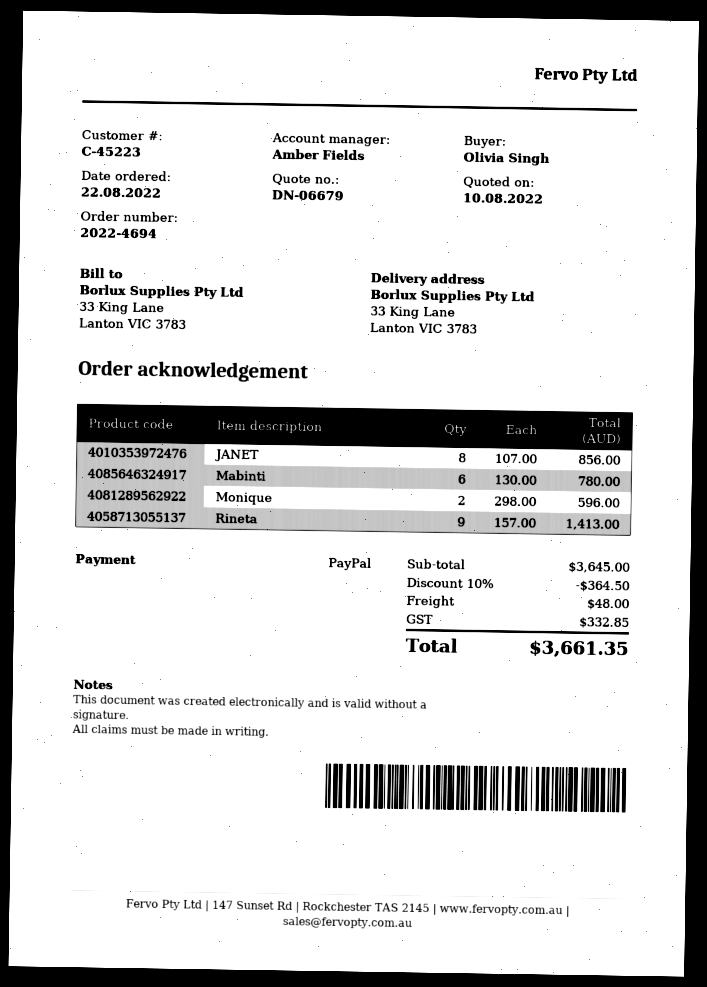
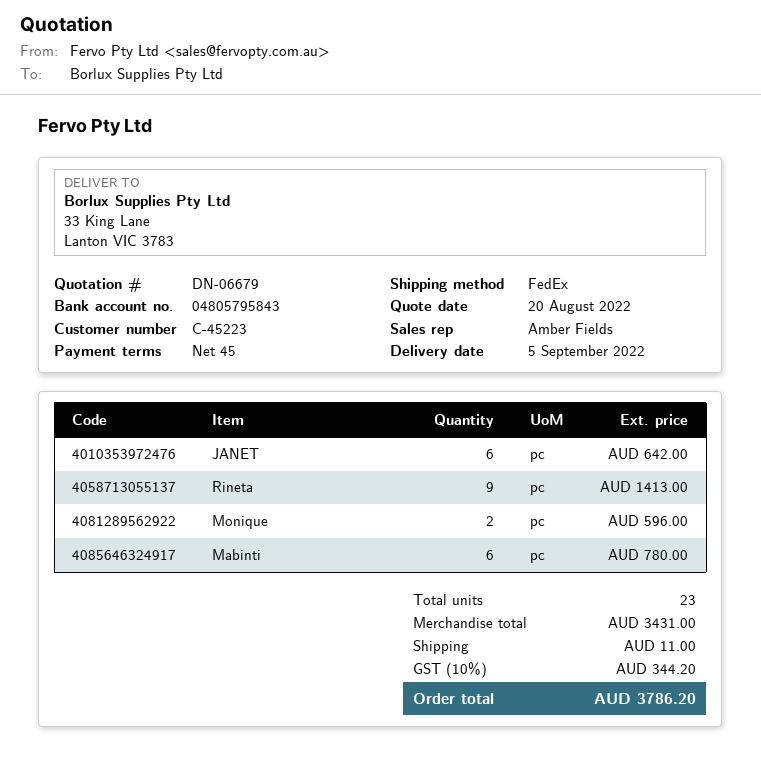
quote date: 2022-08-10 -> 2022-08-20
JANET: 8 for 856.00 -> 6 for 642.00
subtotal: 3645.00 -> 3431.00
discount: 10% = 364.50 -> none
shipping: 48.00 -> 11.00
tax: 332.85 -> 344.20
total: 3661.35 -> 3786.20

